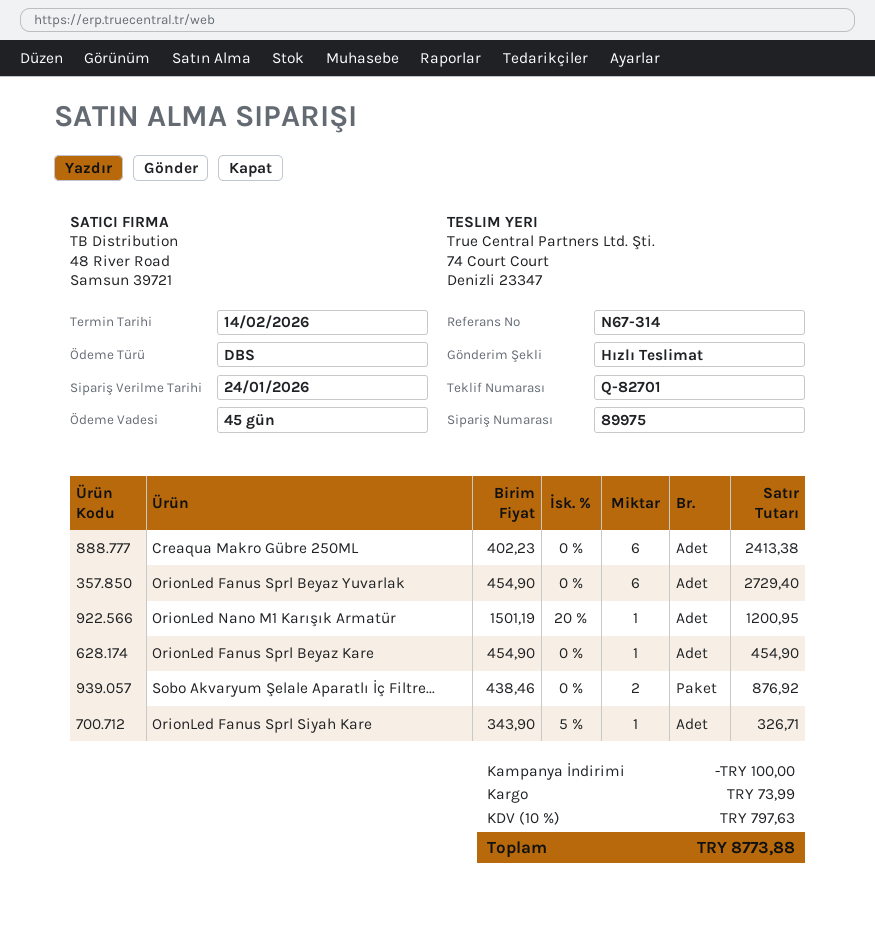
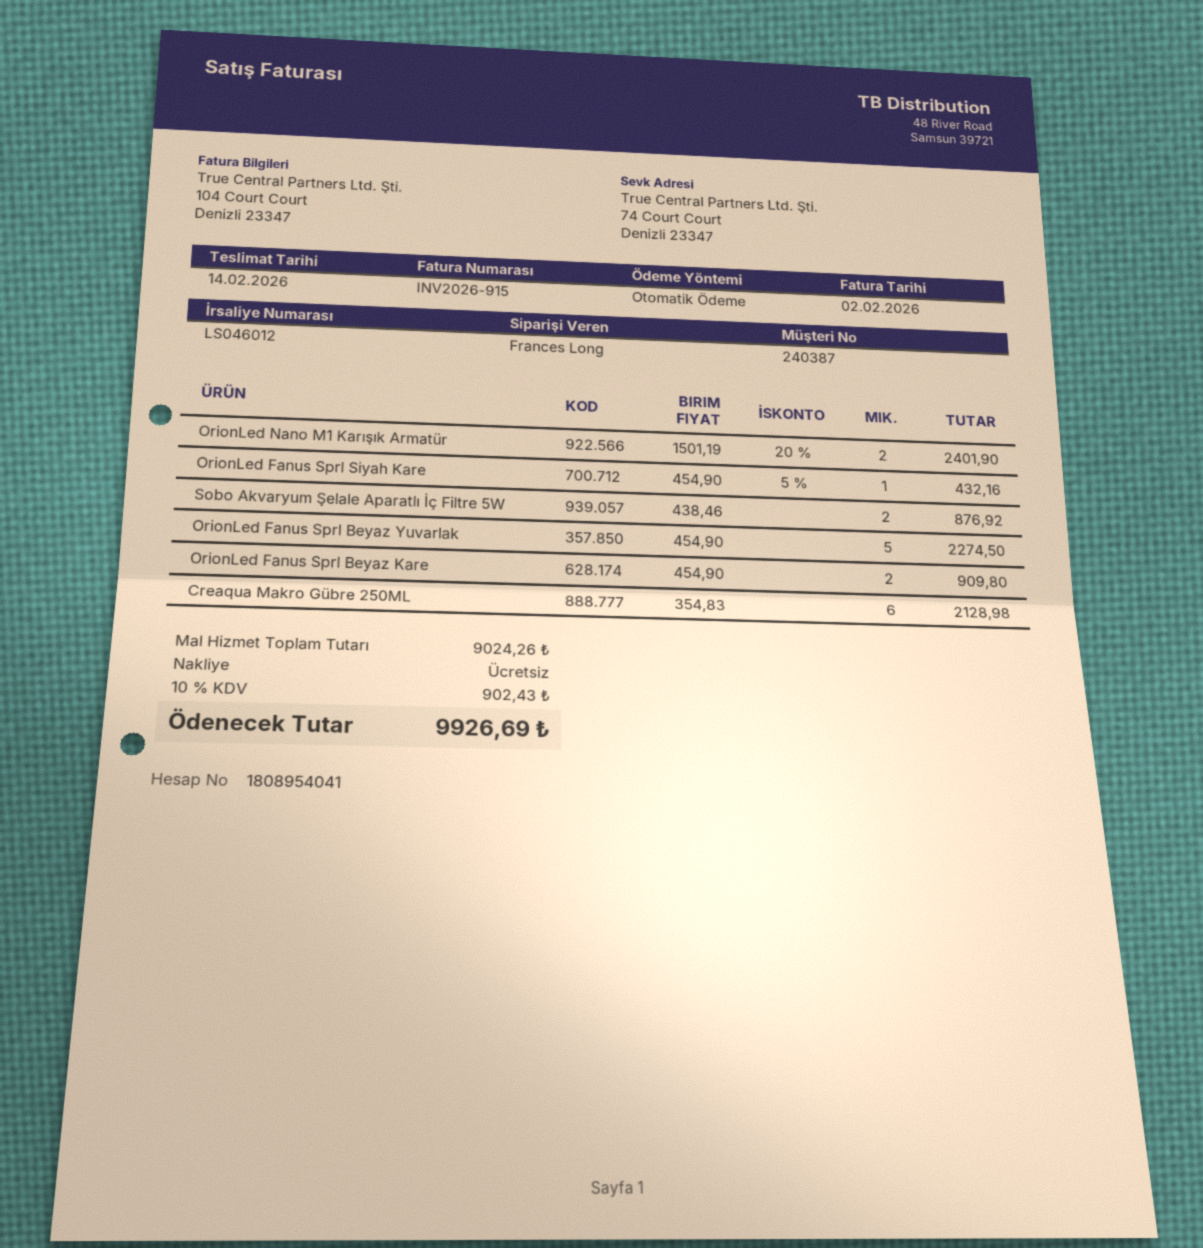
Creaqua Makro Gübre 250ML: 6 x 402.23 = 2413.38 -> 6 x 354.83 = 2128.98
OrionLed Fanus Sprl Beyaz Yuvarlak: 6 x 454.90 = 2729.40 -> 5 x 454.90 = 2274.50
OrionLed Nano M1 Karışık Armatür: 1 x 1501.19 - 20% = 1200.95 -> 2 x 1501.19 - 20% = 2401.90
OrionLed Fanus Sprl Beyaz Kare: 1 x 454.90 = 454.90 -> 2 x 454.90 = 909.80
OrionLed Fanus Sprl Siyah Kare: 1 x 343.90 - 5% = 326.71 -> 1 x 454.90 - 5% = 432.16
discount: 100.00 -> none
shipping: 73.99 -> 0.00
tax: 10% = 797.63 -> 10% = 902.43
total: 8773.88 -> 9926.69

